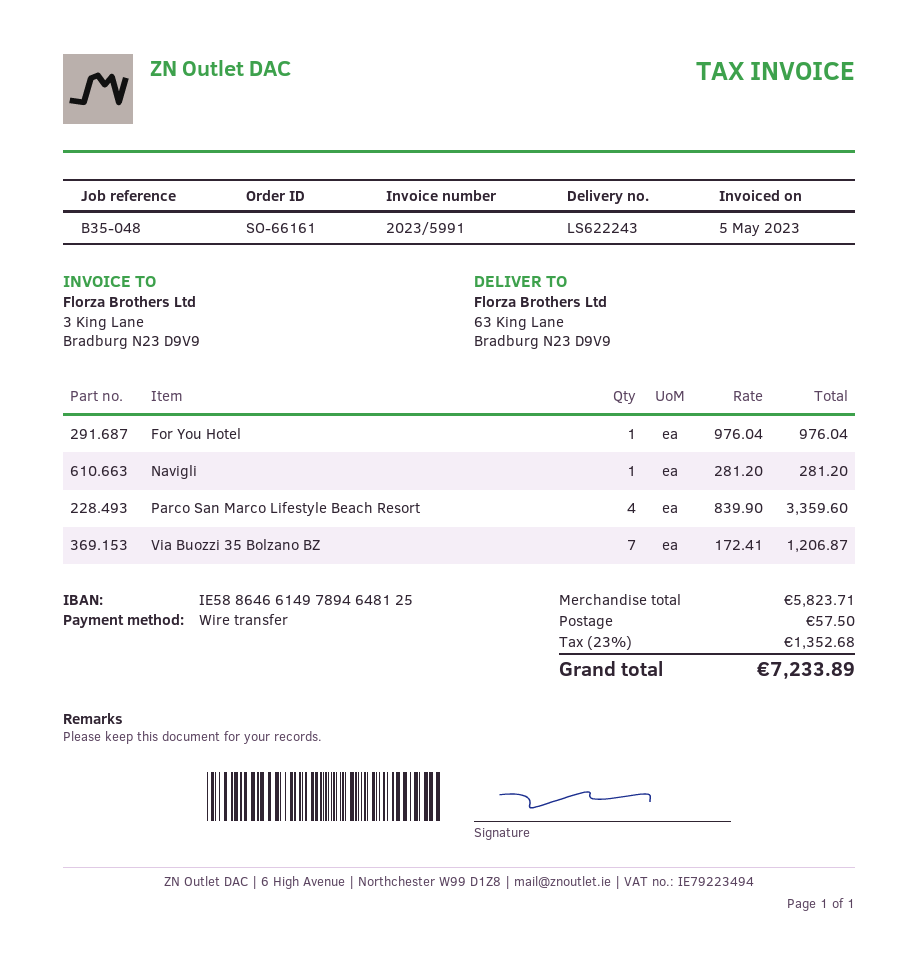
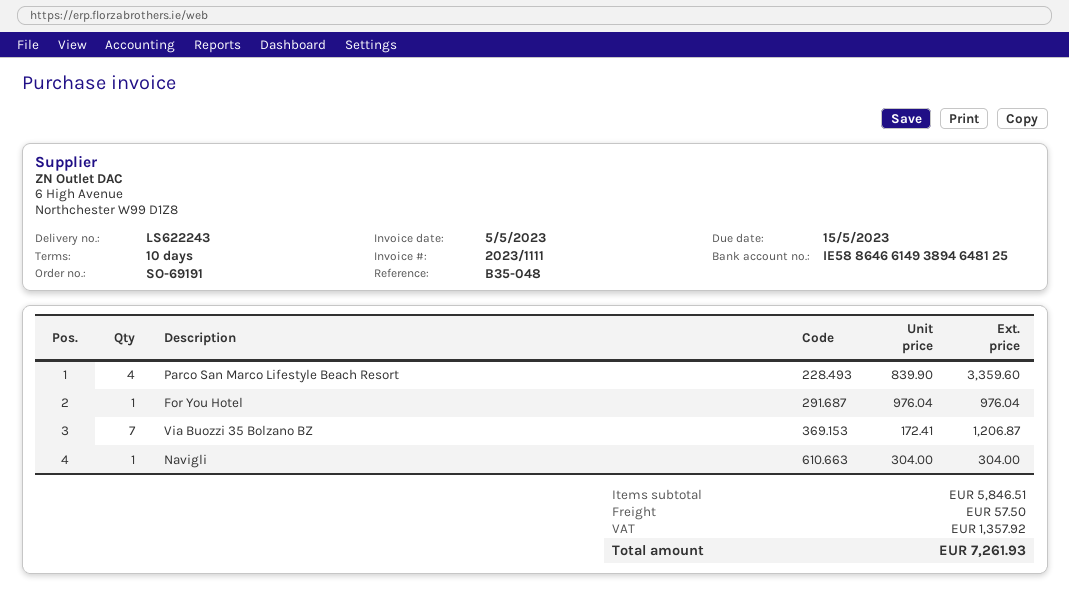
order number: SO-66161 -> SO-69191
invoice number: 2023/5991 -> 2023/1111
bank account: IE58864661497894648125 -> IE58864661493894648125
Navigli: 1 x 281.20 = 281.20 -> 1 x 304.00 = 304.00
subtotal: 5823.71 -> 5846.51
tax: 1352.68 -> 1357.92
total: 7233.89 -> 7261.93

